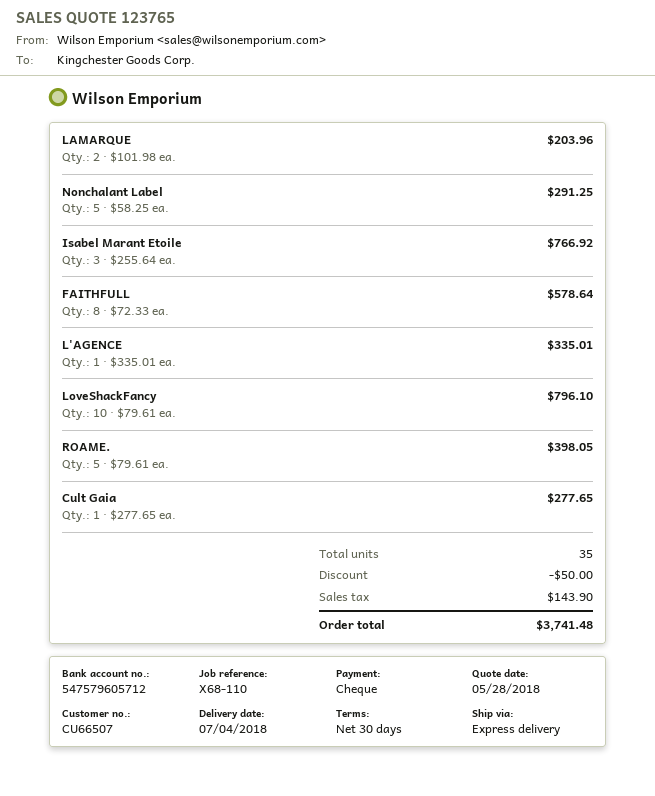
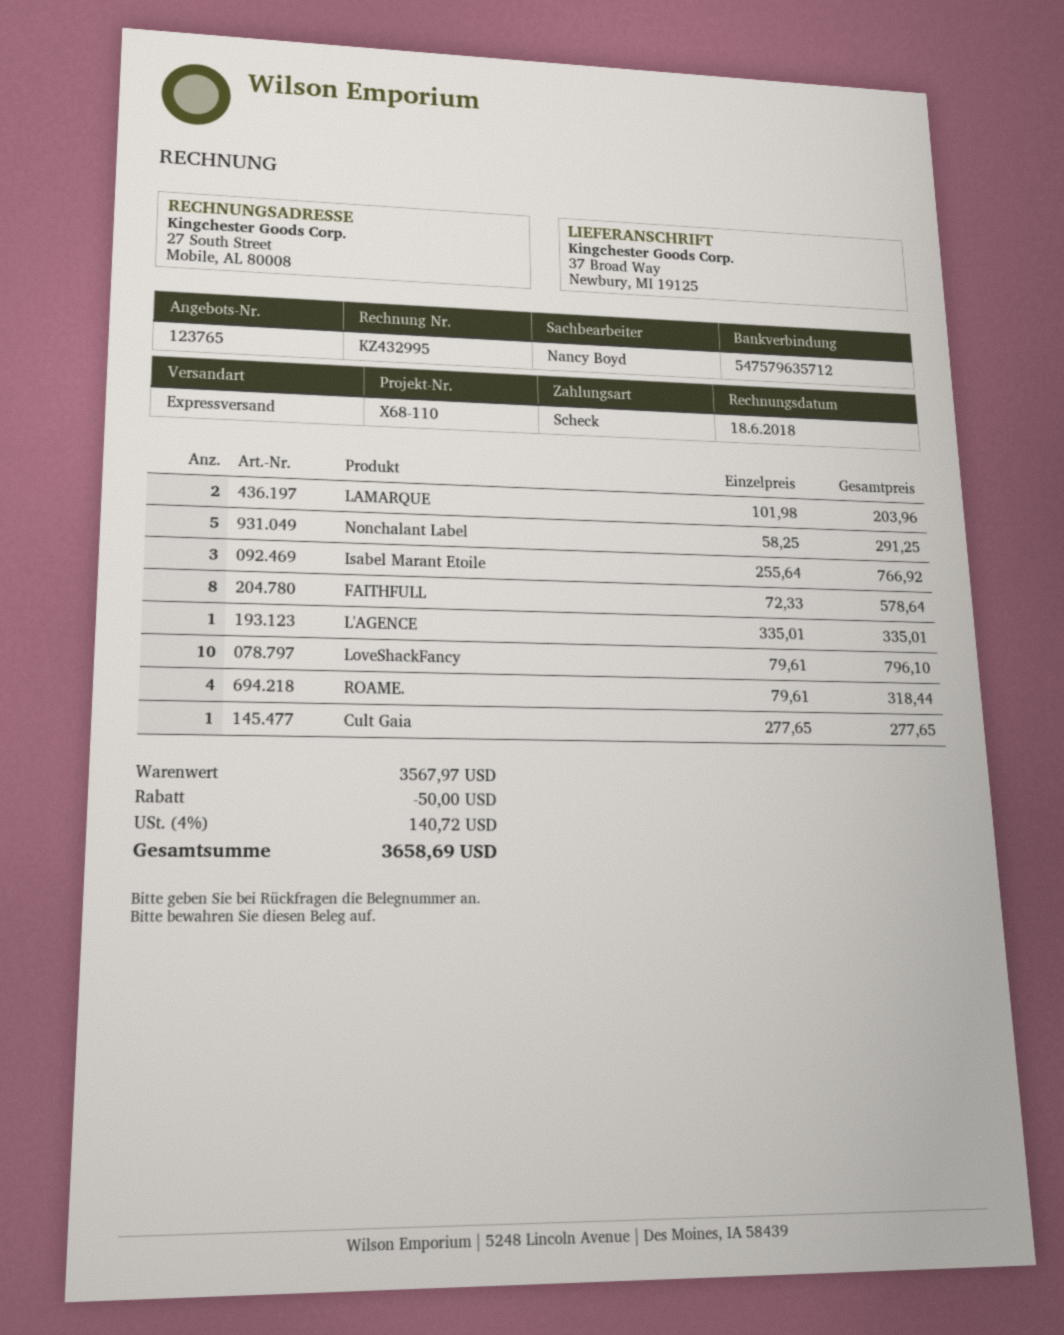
bank account: 547579605712 -> 547579635712
ROAME.: 5 x 79.61 = 398.05 -> 4 x 79.61 = 318.44
tax: 143.90 -> 140.72
total: 3741.48 -> 3658.69

